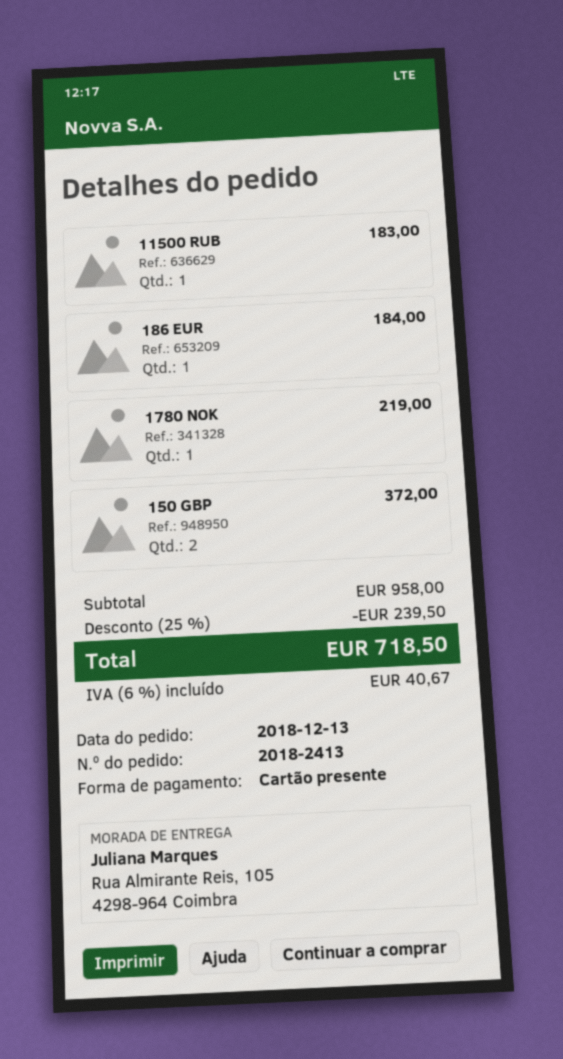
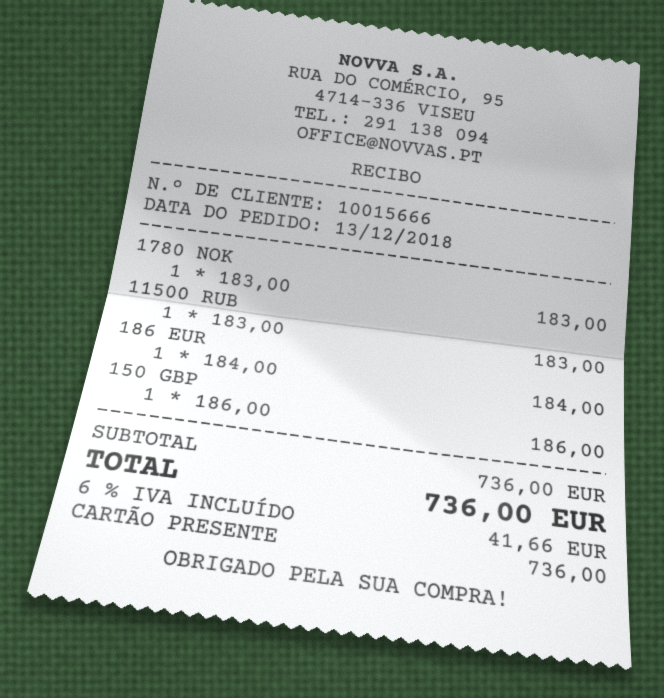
1780 NOK: 1 for 219.00 -> 1 for 183.00
150 GBP: 2 for 372.00 -> 1 for 186.00
subtotal: 958.00 -> 736.00
discount: 25% = 239.50 -> none
tax: 6% = 40.67 -> 6% = 41.66
total: 718.50 -> 736.00

